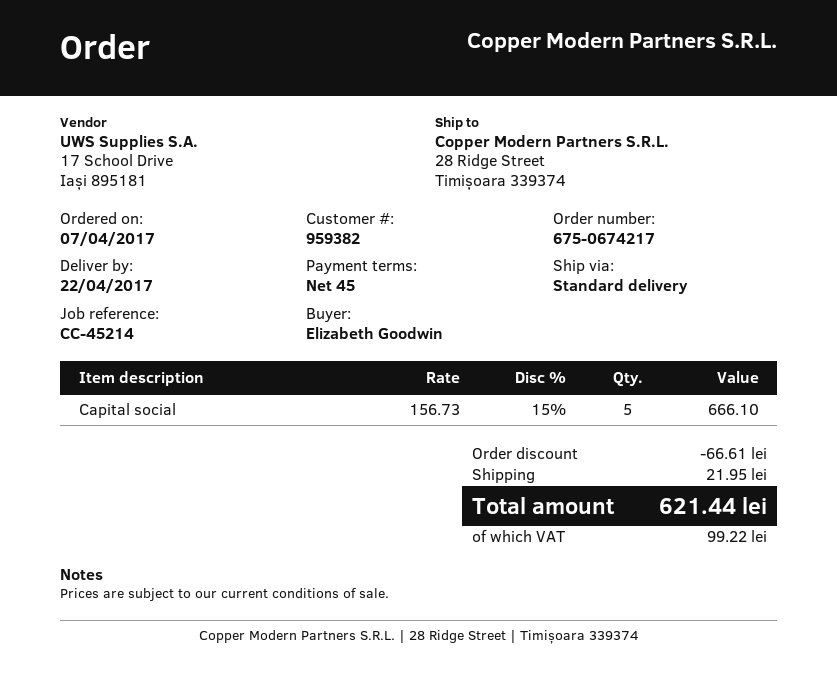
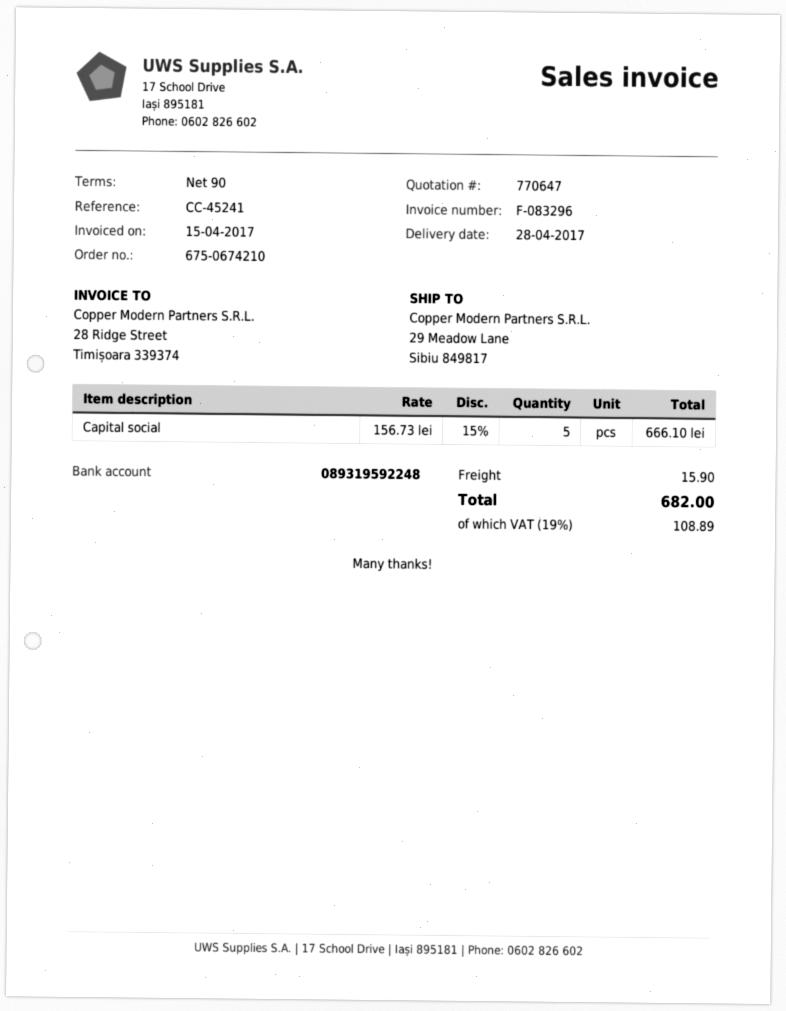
order number: 675-0674217 -> 675-0674210
delivery date: 2017-04-22 -> 2017-04-28
payment terms: 45 days -> 90 days
reference: CC-45214 -> CC-45241
ship to: 28 Ridge Street, Timișoara 339374 -> 29 Meadow Lane, Sibiu 849817
discount: 66.61 -> none
shipping: 21.95 -> 15.90
tax: 99.22 -> 108.89
total: 621.44 -> 682.00

